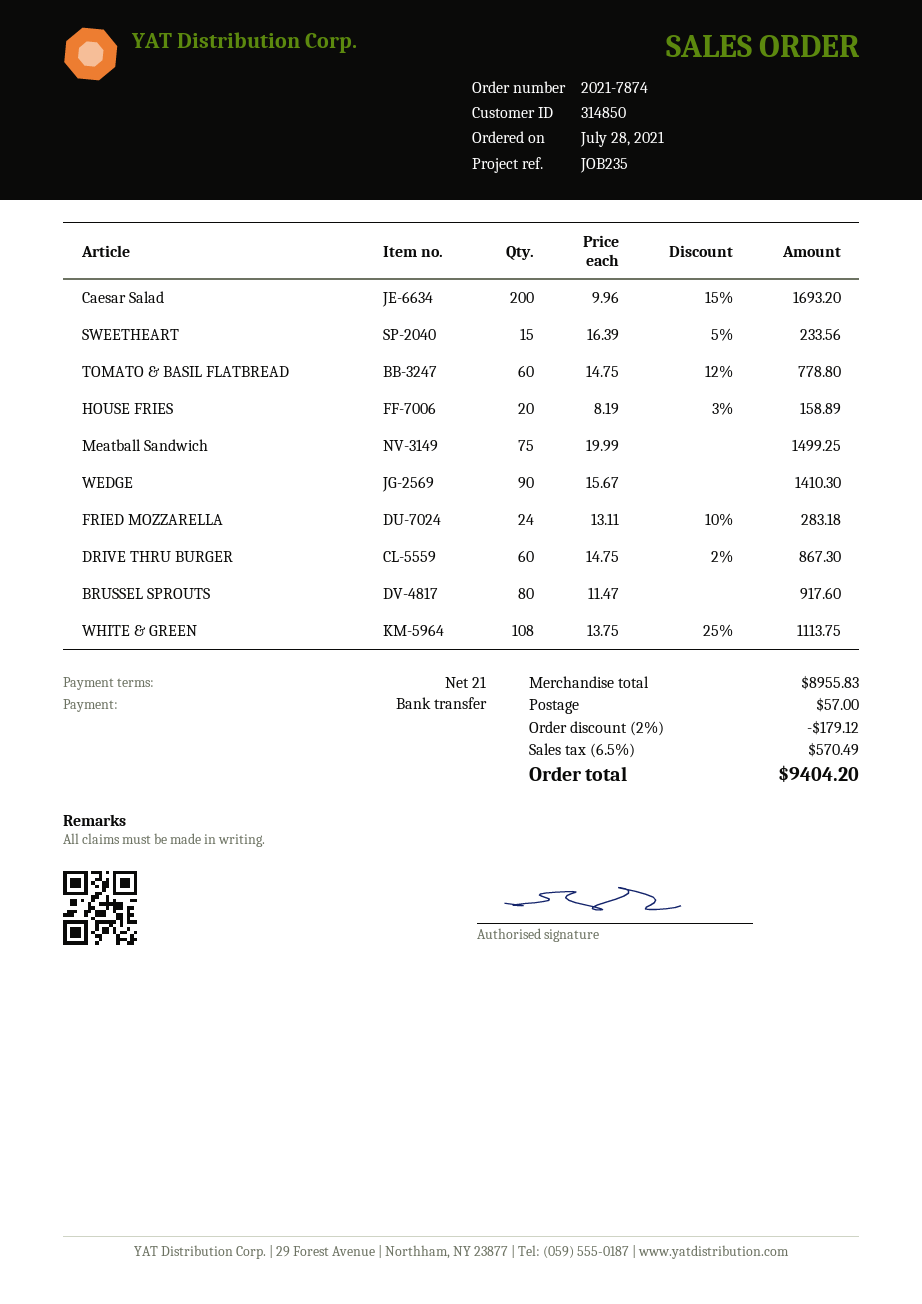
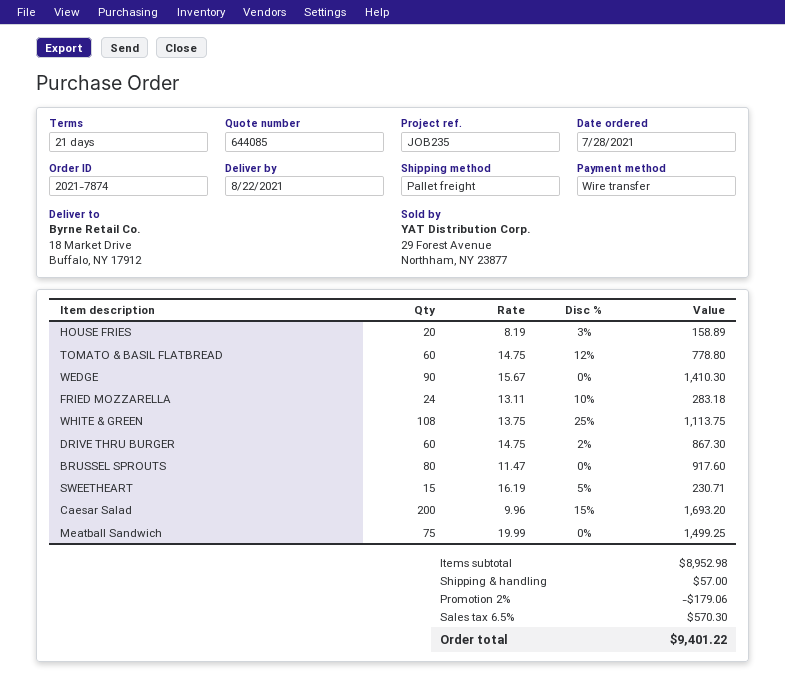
SWEETHEART: 15 x 16.39 - 5% = 233.56 -> 15 x 16.19 - 5% = 230.71
subtotal: 8955.83 -> 8952.98
discount: 2% = 179.12 -> 2% = 179.06
tax: 6.5% = 570.49 -> 6.5% = 570.30
total: 9404.20 -> 9401.22

